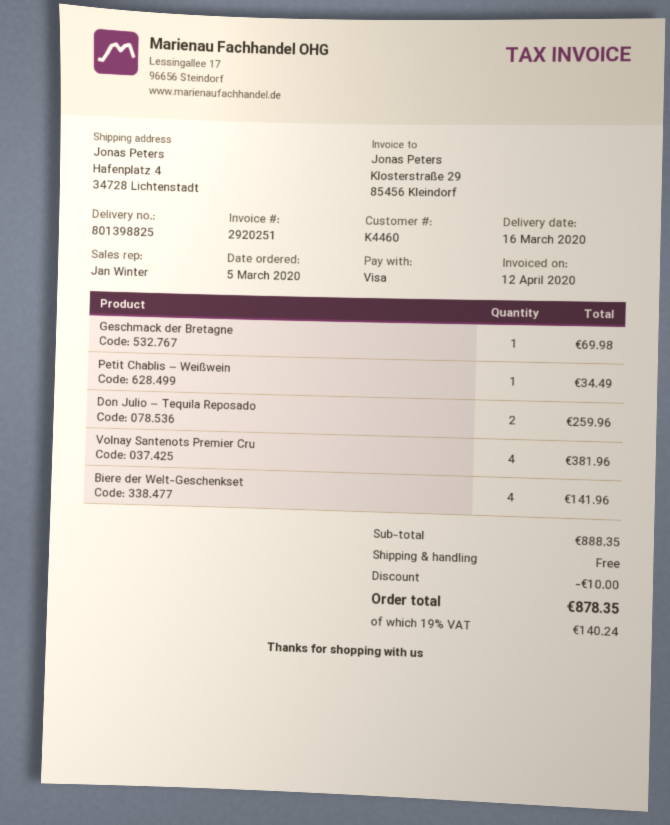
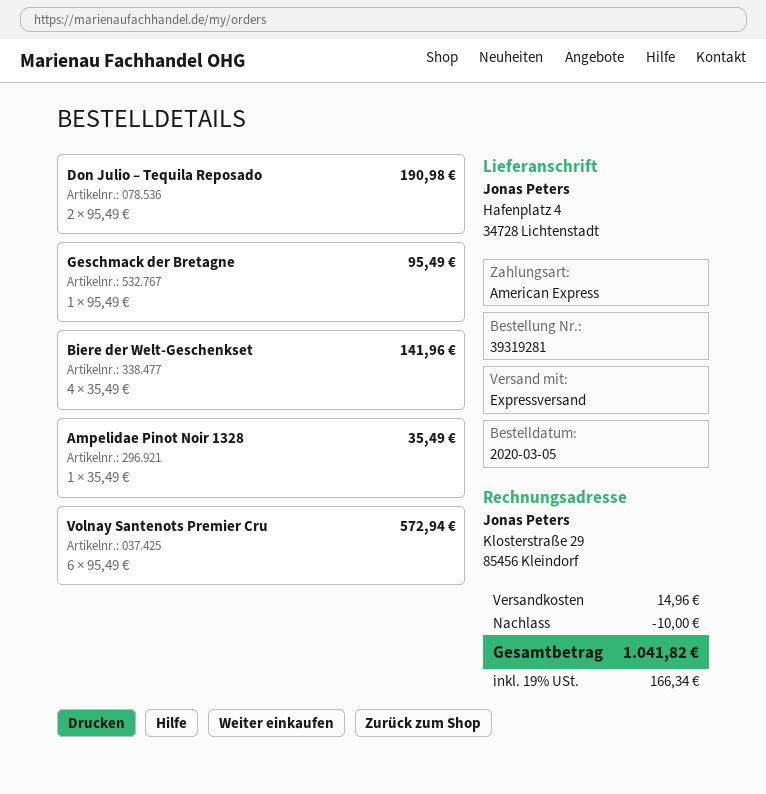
payment method: Visa -> American Express
Geschmack der Bretagne: 1 for 69.98 -> 1 for 95.49
Petit Chablis – Weißwein: 1 for 34.49 -> none
Don Julio – Tequila Reposado: 2 for 259.96 -> 2 for 190.98
Volnay Santenots Premier Cru: 4 for 381.96 -> 6 for 572.94
Ampelidae Pinot Noir 1328: none -> 1 for 35.49
shipping: 0.00 -> 14.96
tax: 19% = 140.24 -> 19% = 166.34
total: 878.35 -> 1041.82

